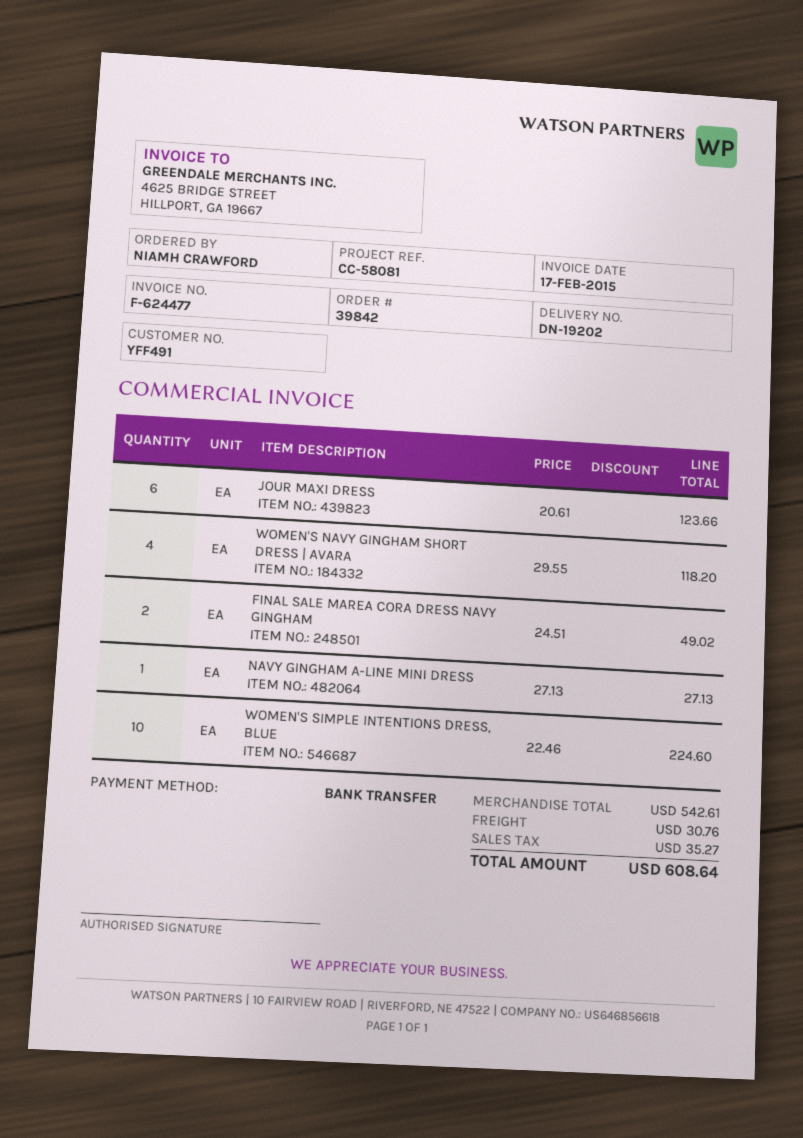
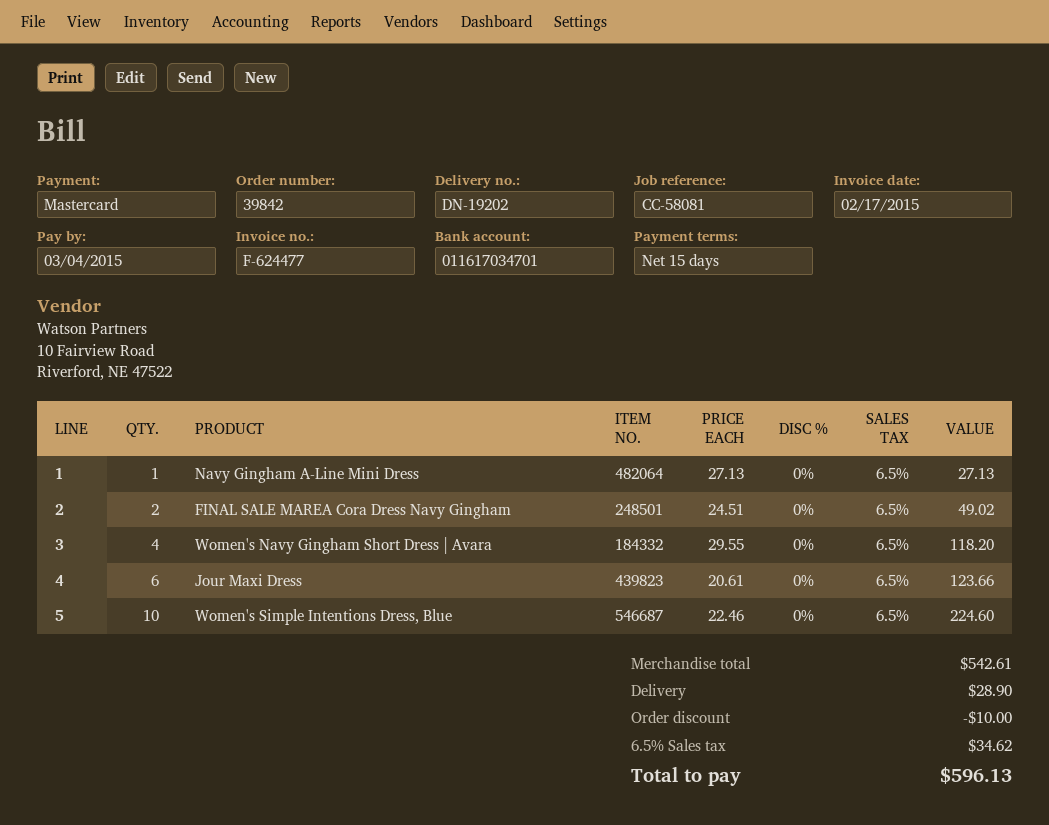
payment method: bank transfer -> Mastercard
discount: none -> 10.00
shipping: 30.76 -> 28.90
tax: 35.27 -> 34.62
total: 608.64 -> 596.13

